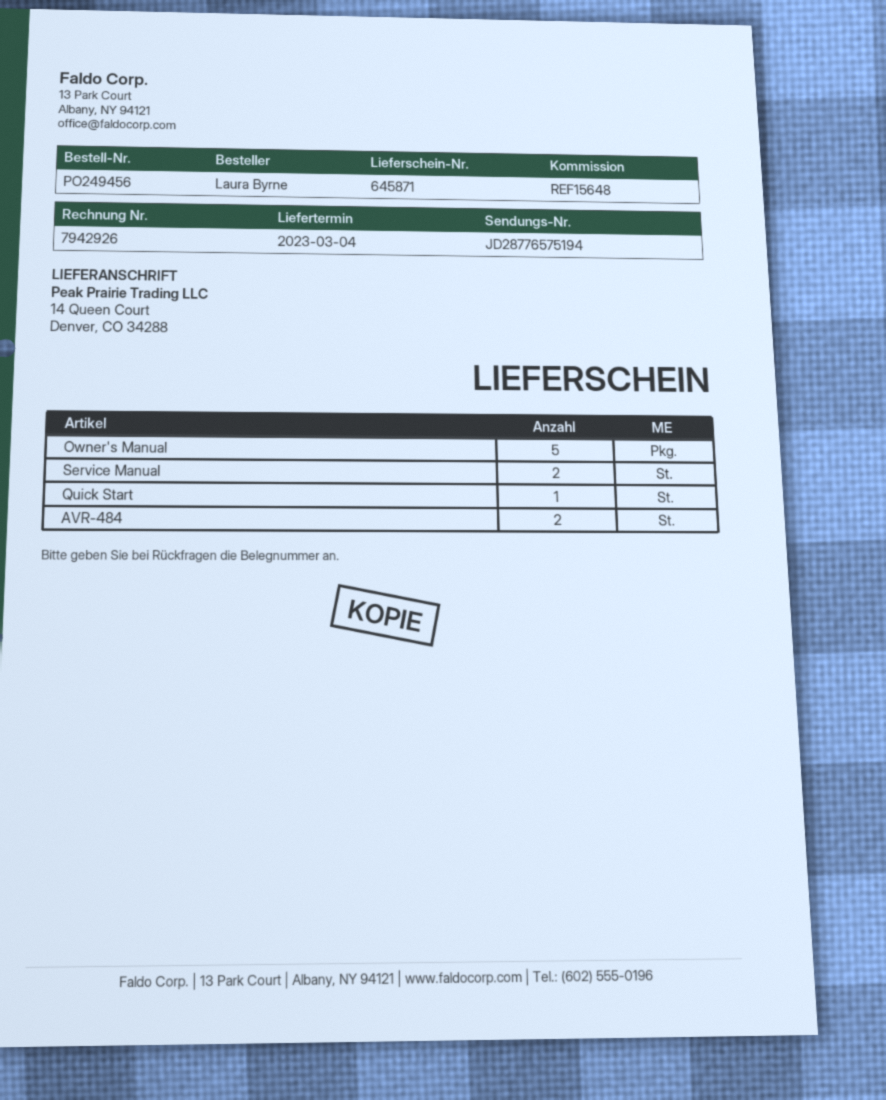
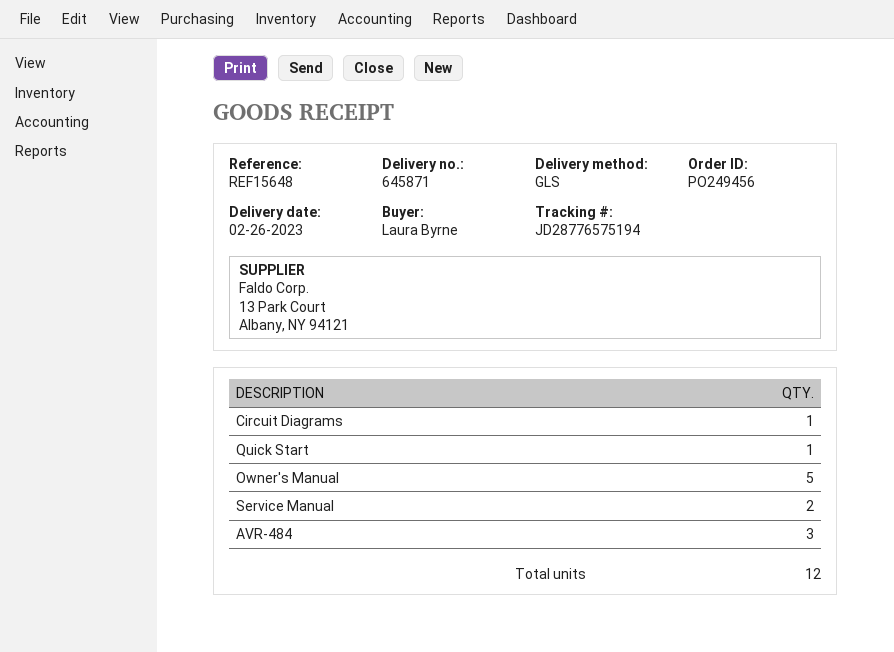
delivery date: 2023-03-04 -> 2023-02-26
AVR-484: 2 -> 3
Circuit Diagrams: none -> 1

